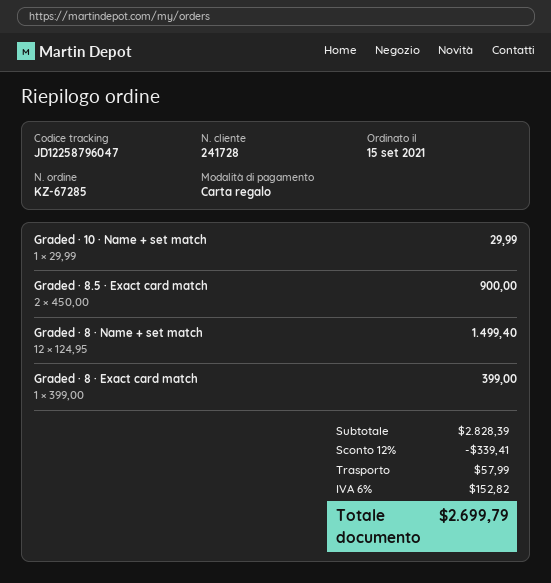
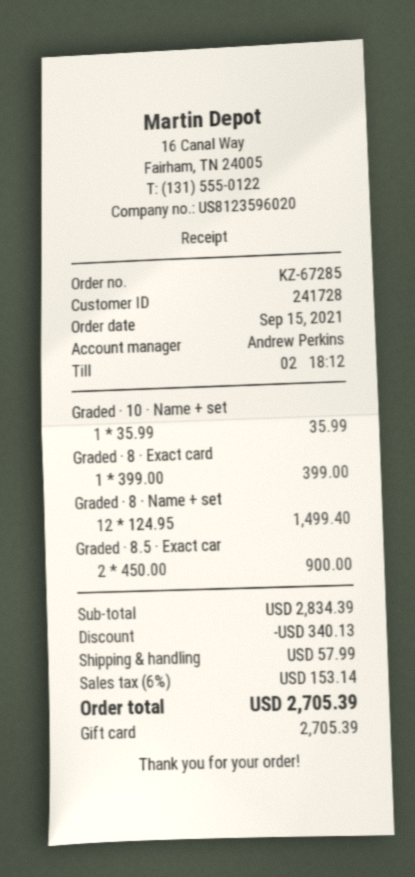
Graded · 10 · Name + set match: 1 x 29.99 = 29.99 -> 1 x 35.99 = 35.99
subtotal: 2828.39 -> 2834.39
discount: 339.41 -> 340.13
tax: 6% = 152.82 -> 6% = 153.14
total: 2699.79 -> 2705.39

